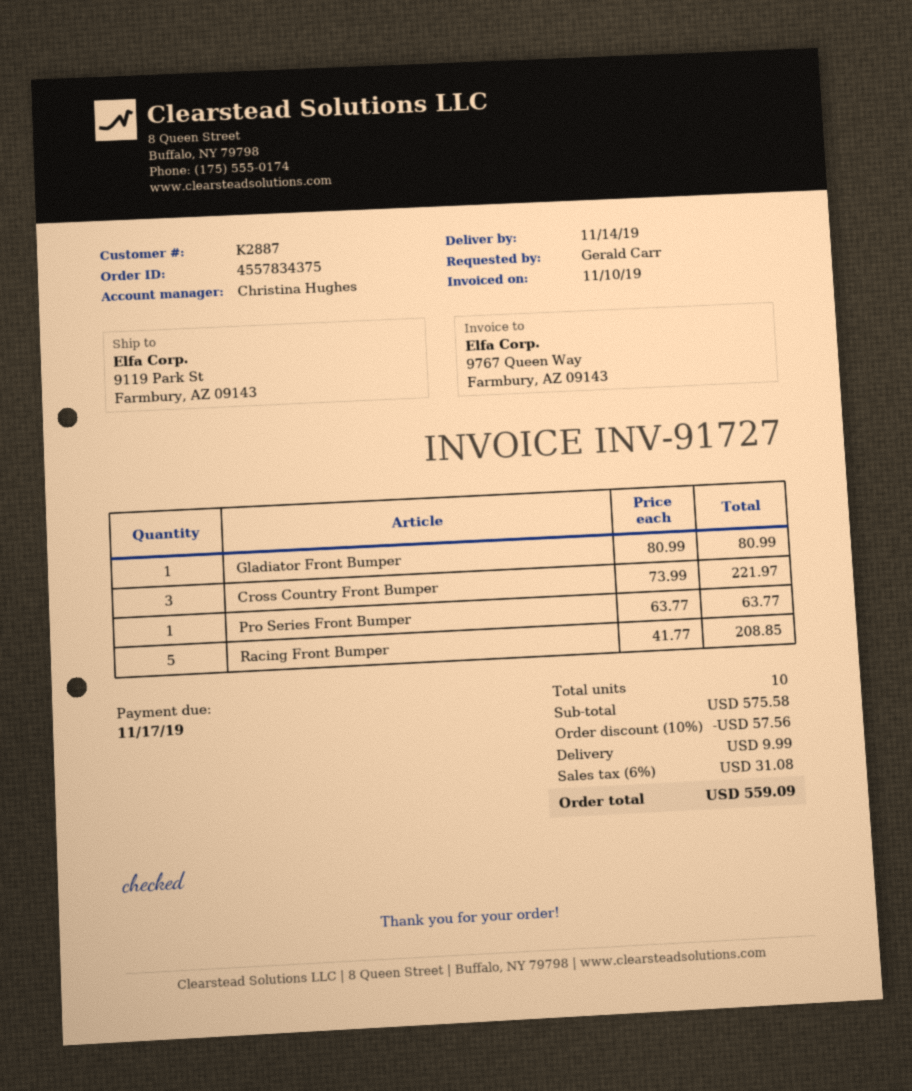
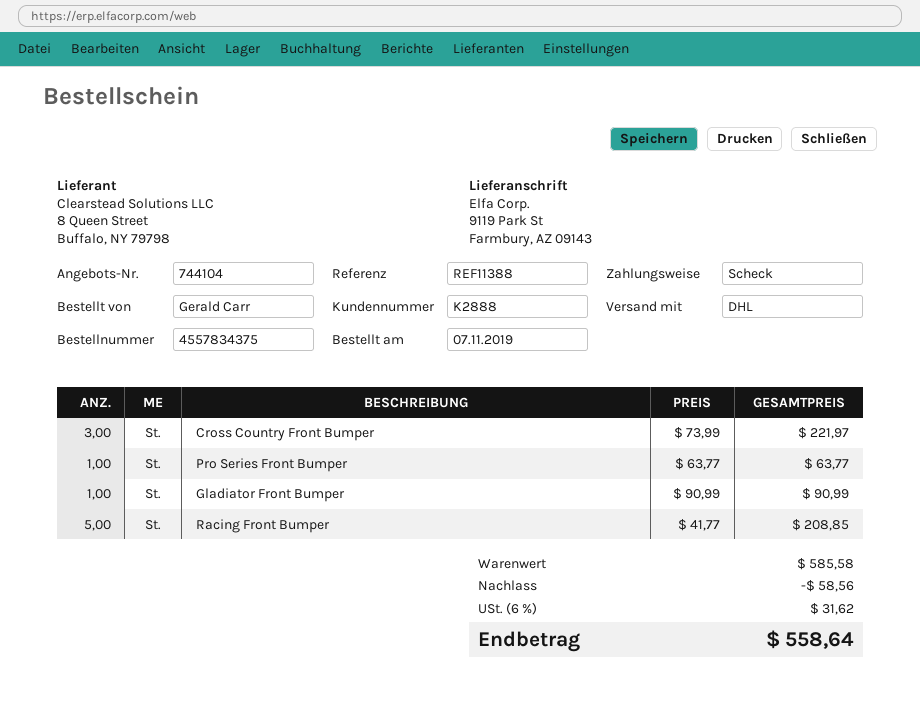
customer number: K2887 -> K2888
Gladiator Front Bumper: 1 x 80.99 = 80.99 -> 1 x 90.99 = 90.99
subtotal: 575.58 -> 585.58
discount: 57.56 -> 58.56
shipping: 9.99 -> none
tax: 6% = 31.08 -> 6% = 31.62
total: 559.09 -> 558.64

